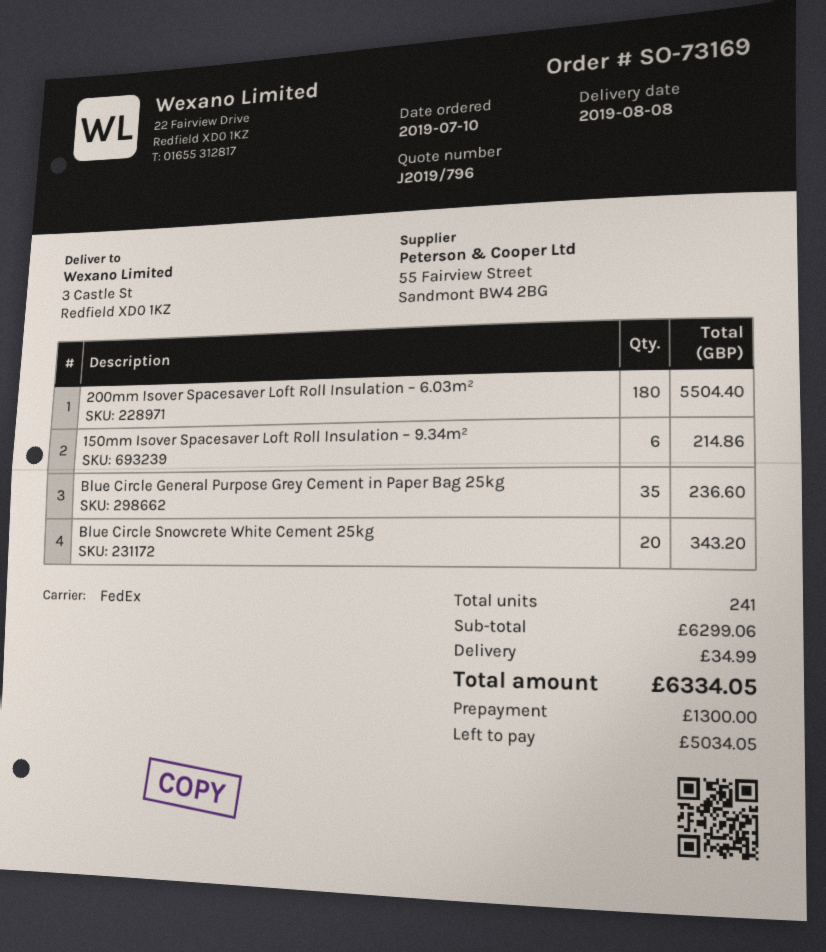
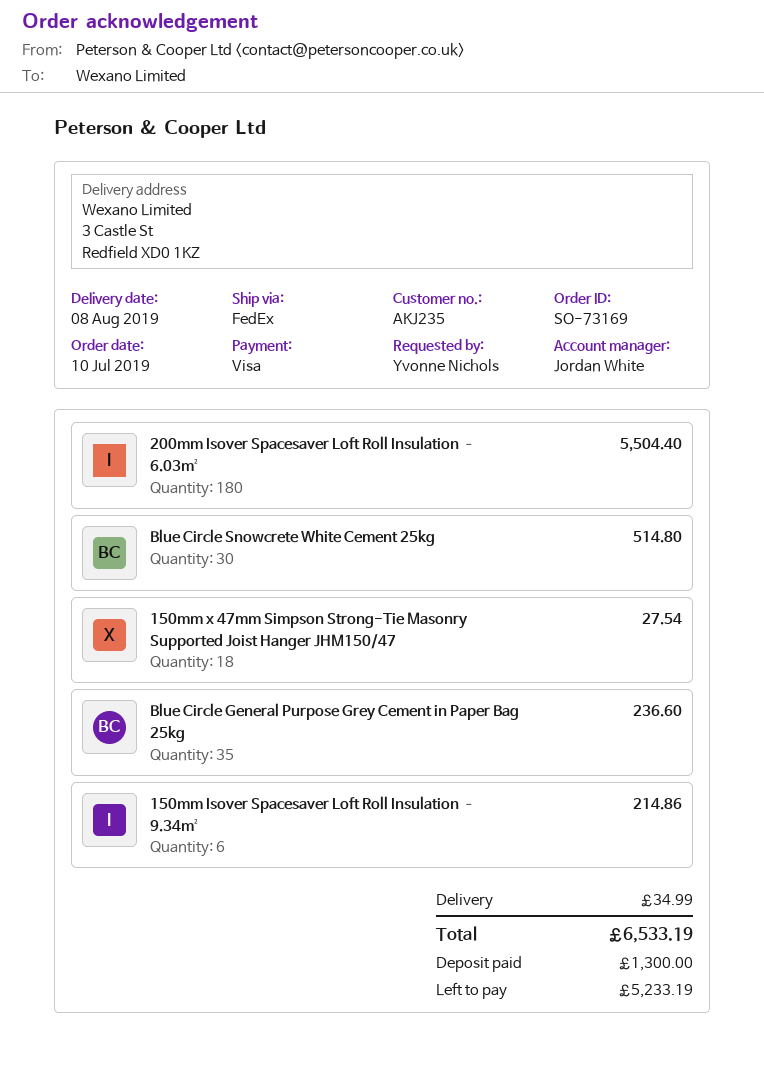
Blue Circle Snowcrete White Cement 25kg: 20 for 343.20 -> 30 for 514.80
150mm x 47mm Simpson Strong-Tie Masonry Supported Joist Hanger JHM150/47: none -> 18 for 27.54
total: 6334.05 -> 6533.19
balance: 5034.05 -> 5233.19

